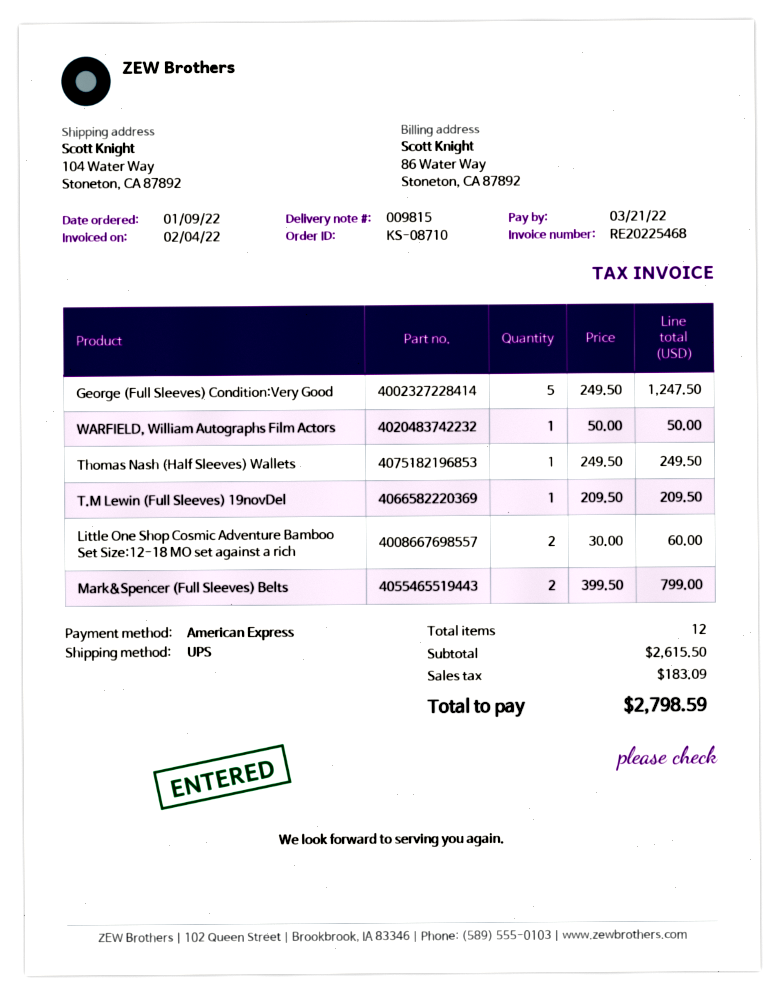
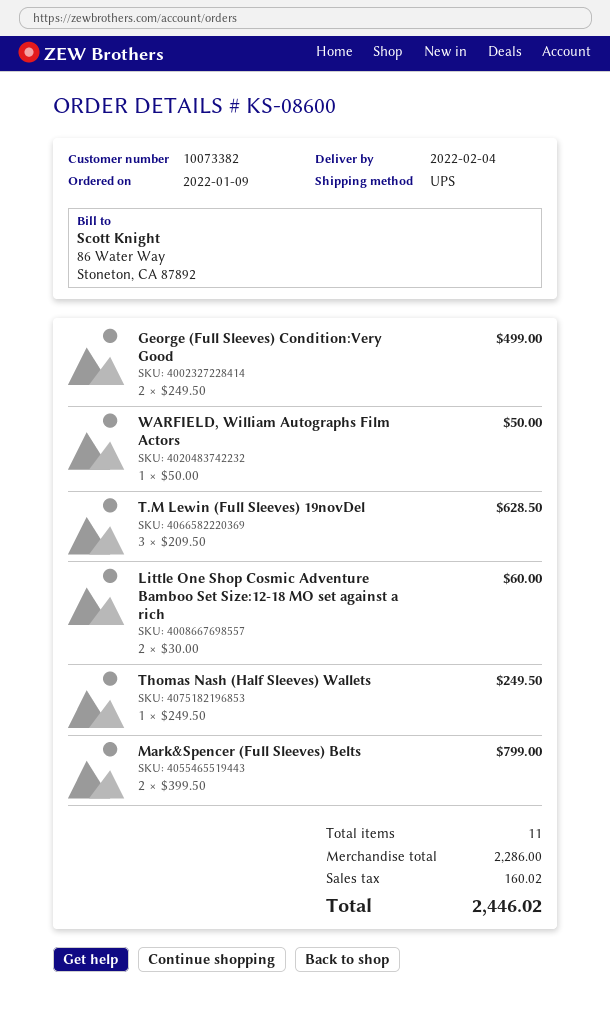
order number: KS-08710 -> KS-08600
George (Full Sleeves) Condition:Very Good: 5 x 249.50 = 1247.50 -> 2 x 249.50 = 499.00
T.M Lewin (Full Sleeves) 19novDel: 1 x 209.50 = 209.50 -> 3 x 209.50 = 628.50
total quantity: 12 -> 11
subtotal: 2615.50 -> 2286.00
tax: 183.09 -> 160.02
total: 2798.59 -> 2446.02

